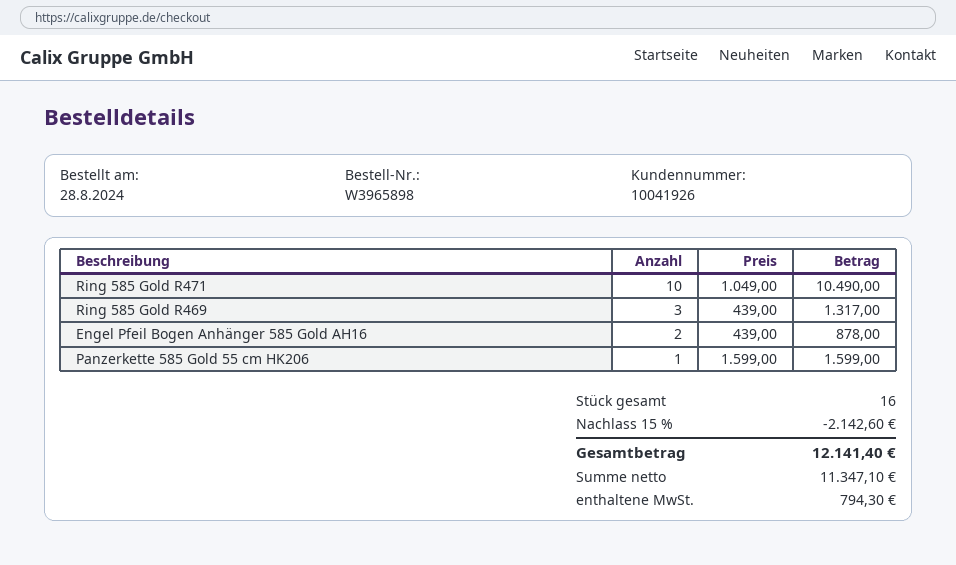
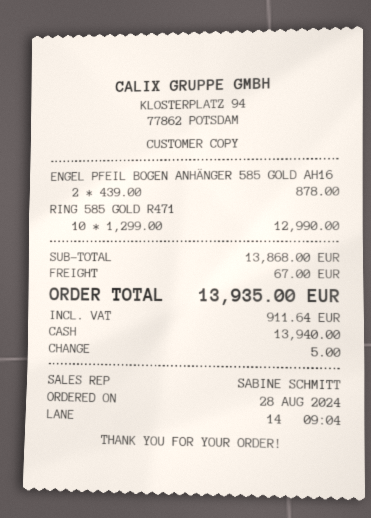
Ring 585 Gold R471: 10 x 1049.00 = 10490.00 -> 10 x 1299.00 = 12990.00
Ring 585 Gold R469: 3 x 439.00 = 1317.00 -> none
Panzerkette 585 Gold 55 cm HK206: 1 x 1599.00 = 1599.00 -> none
discount: 15% = 2142.60 -> none
shipping: none -> 67.00
tax: 794.30 -> 911.64
total: 12141.40 -> 13935.00

